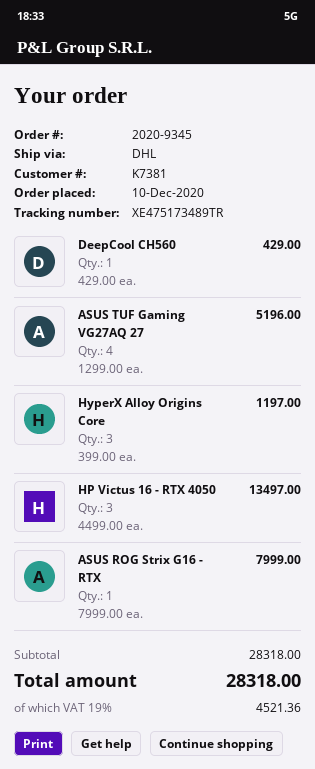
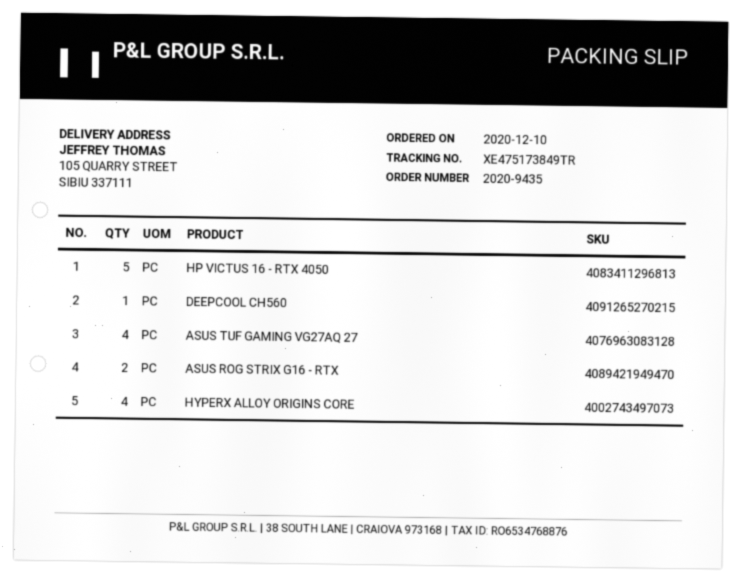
order number: 2020-9345 -> 2020-9435
tracking number: XE475173489TR -> XE475173849TR
HyperX Alloy Origins Core: 3 -> 4
HP Victus 16 - RTX 4050: 3 -> 5
ASUS ROG Strix G16 - RTX: 1 -> 2

